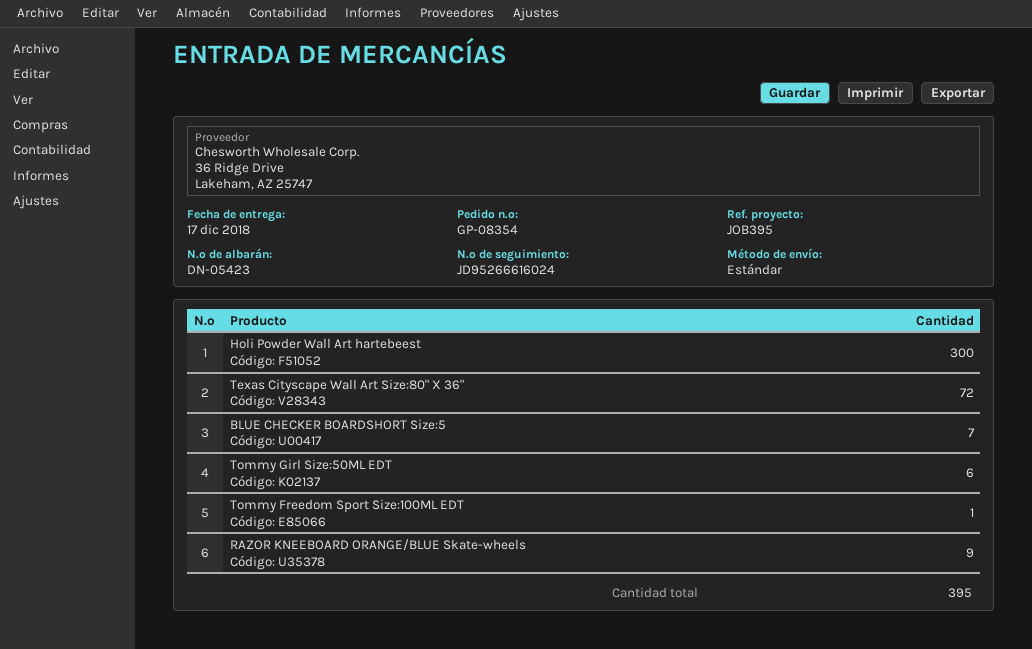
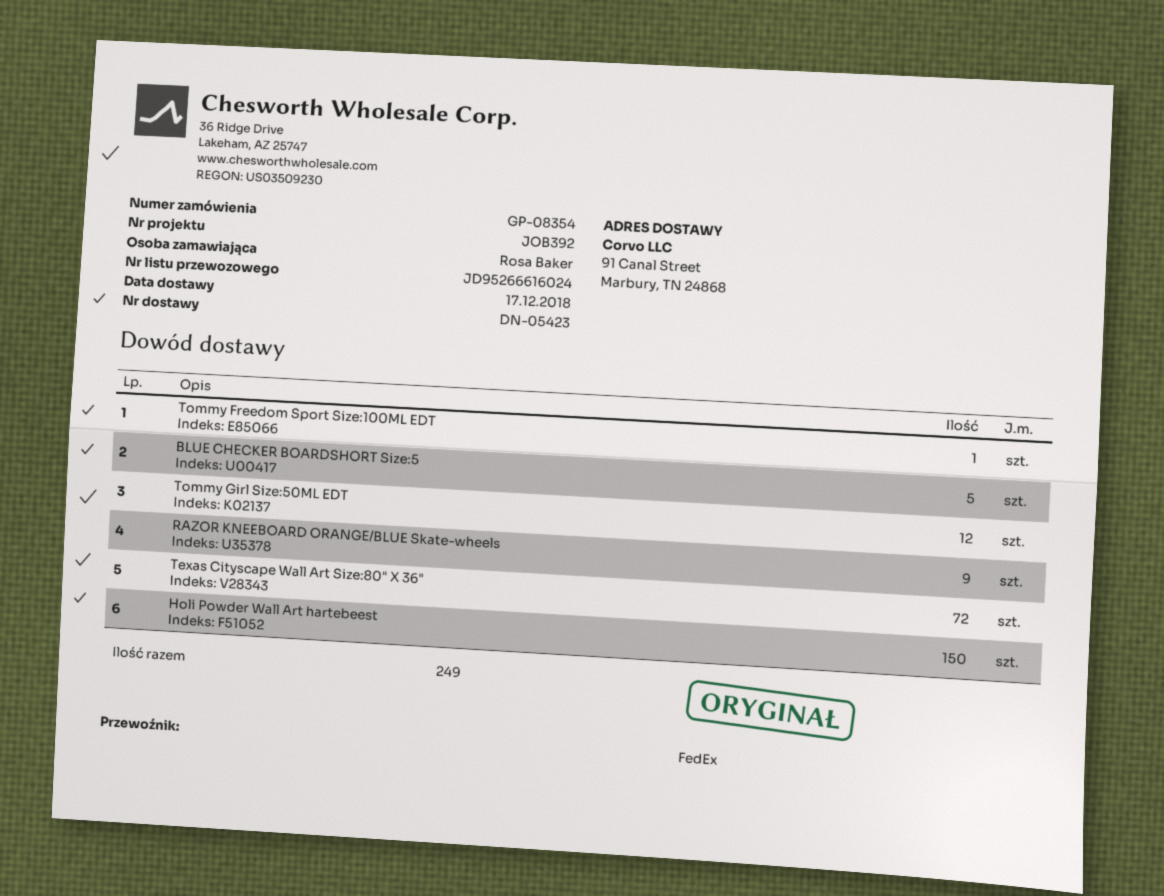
reference: JOB395 -> JOB392
shipping method: standard -> FedEx
Holi Powder Wall Art hartebeest: 300 -> 150
BLUE CHECKER BOARDSHORT Size:5: 7 -> 5
Tommy Girl Size:50ML EDT: 6 -> 12
total quantity: 395 -> 249

